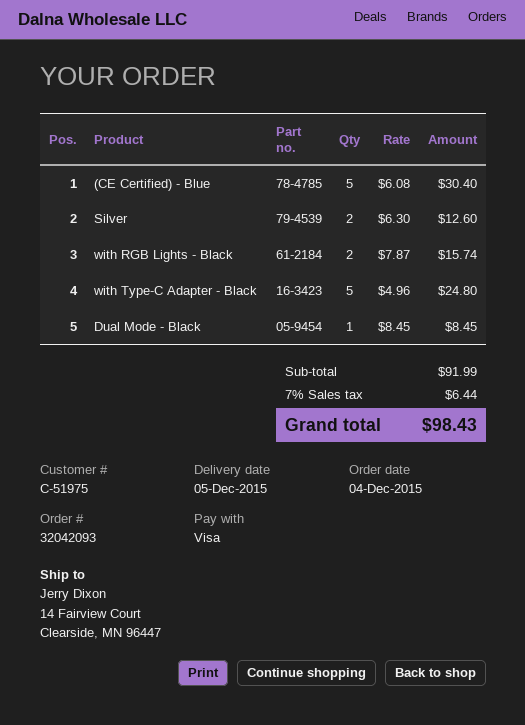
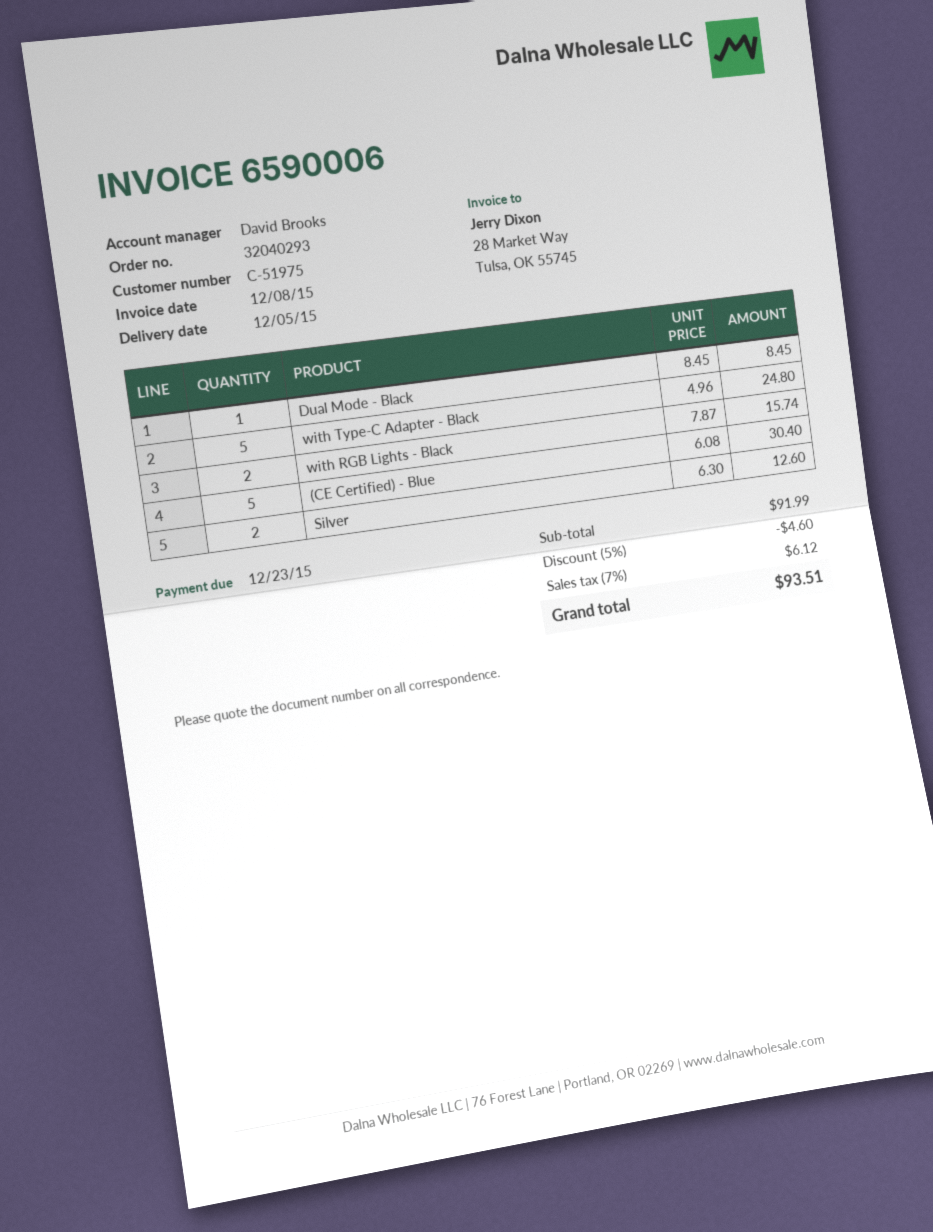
order number: 32042093 -> 32040293
discount: none -> 5% = 4.60
tax: 7% = 6.44 -> 7% = 6.12
total: 98.43 -> 93.51

